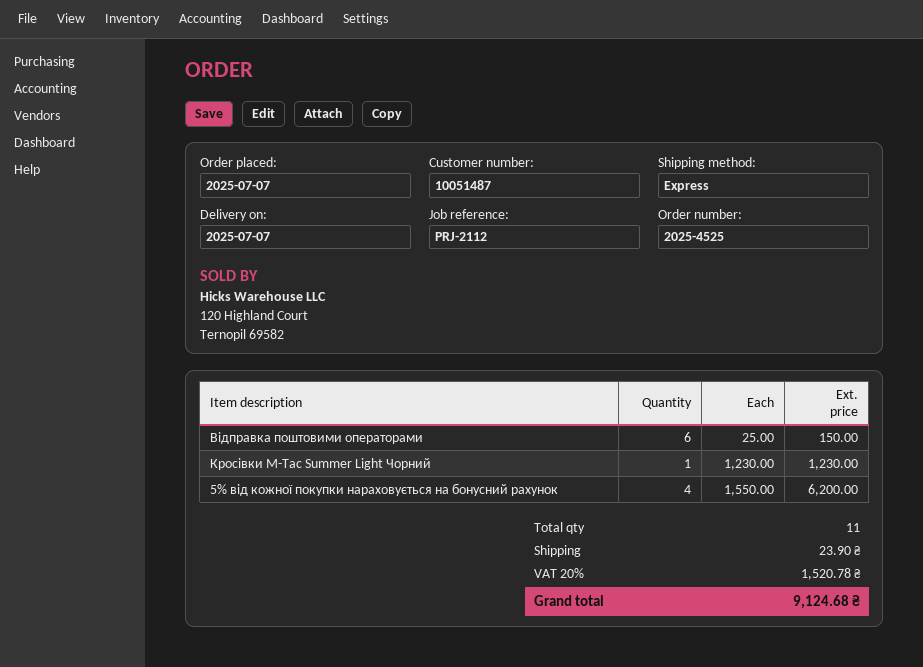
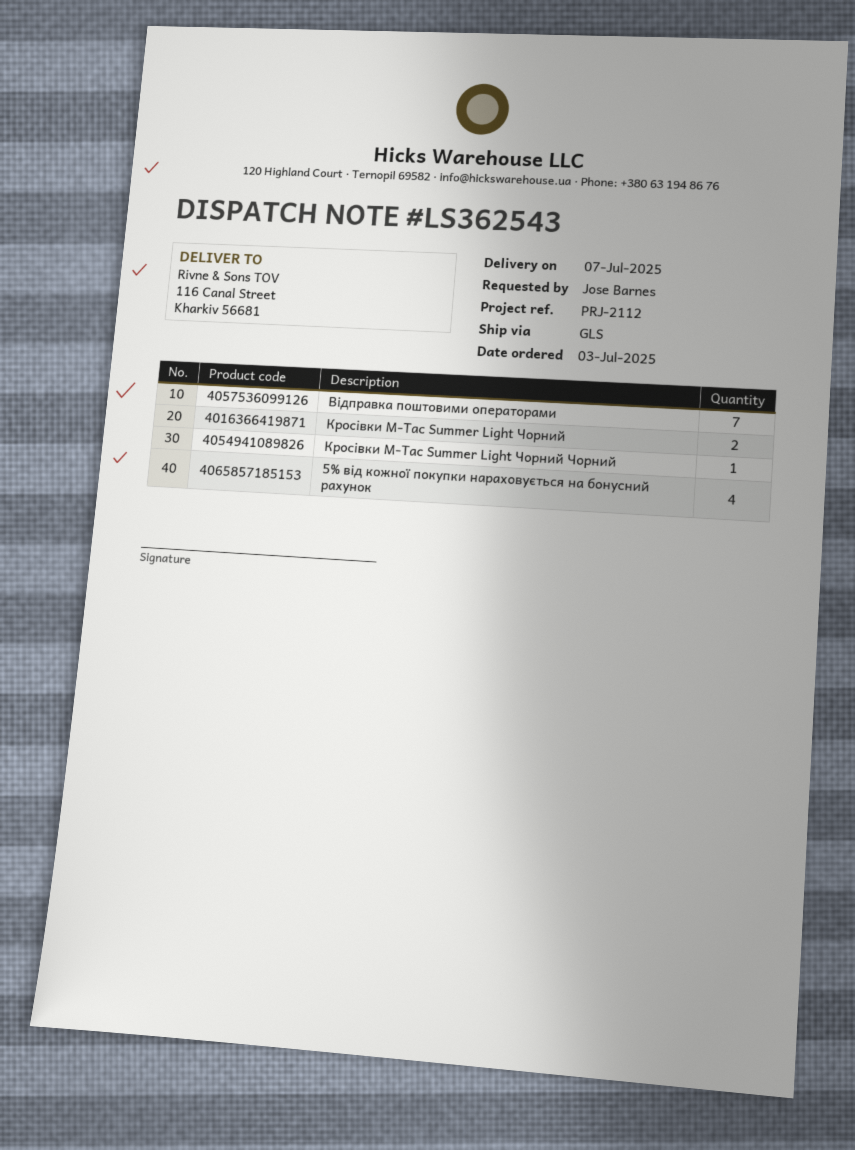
order date: 2025-07-07 -> 2025-07-03
shipping method: express -> GLS
Відправка поштовими операторами: 6 -> 7
Кросівки M-Tac Summer Light Чорний: 1 -> 2
Кросівки M-Tac Summer Light Чорний Чорний: none -> 1

